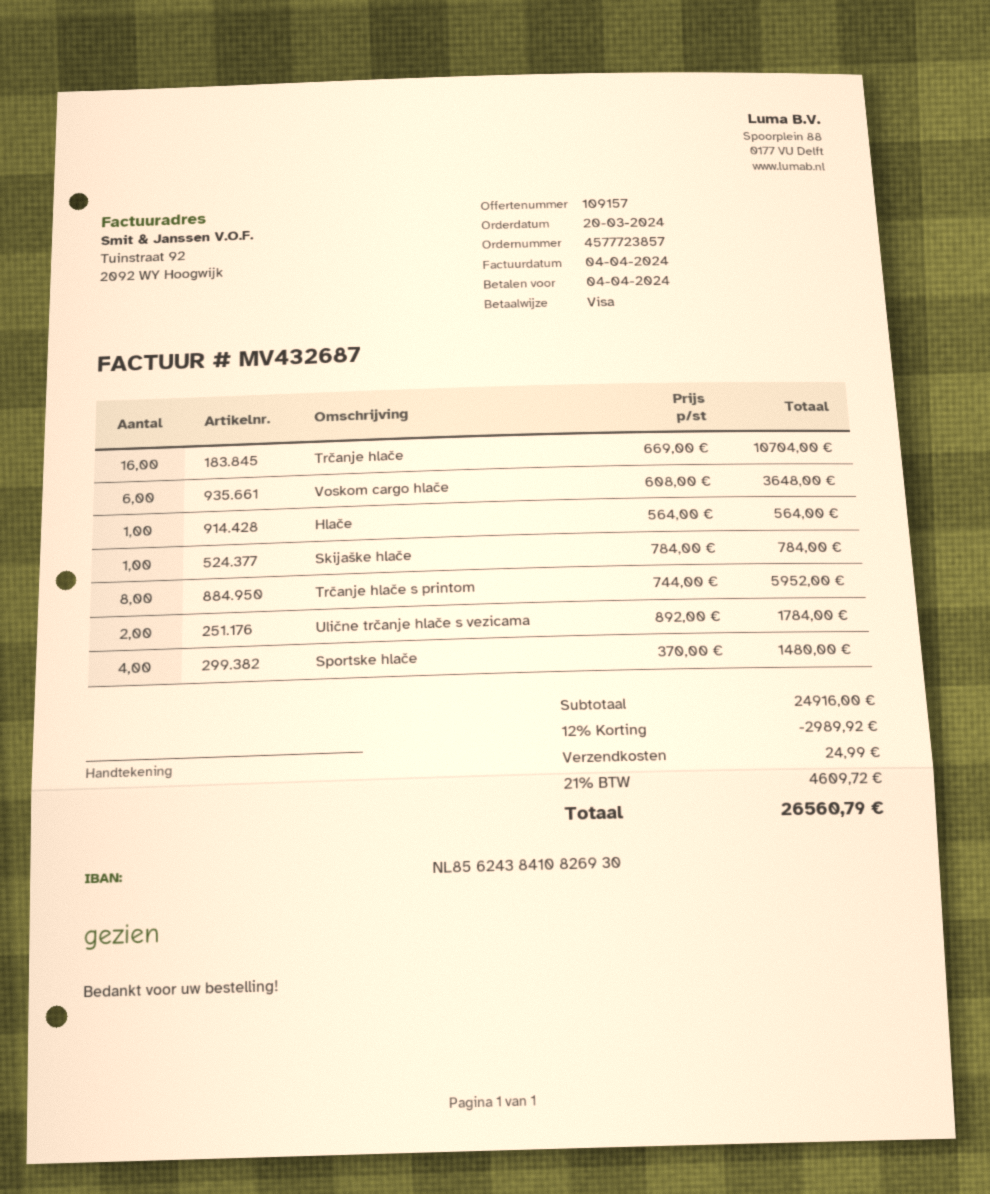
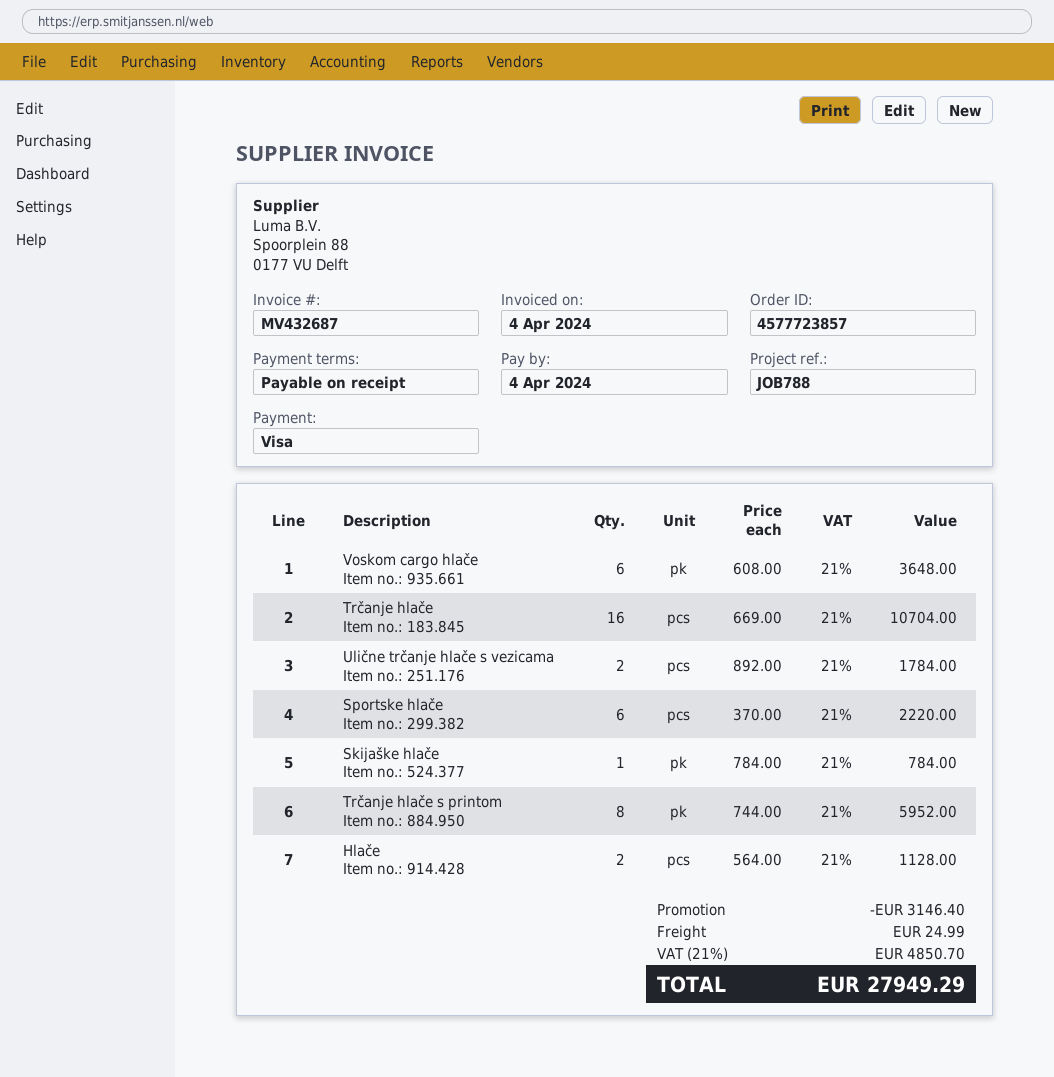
Hlače: 1 x 564.00 = 564.00 -> 2 x 564.00 = 1128.00
Sportske hlače: 4 x 370.00 = 1480.00 -> 6 x 370.00 = 2220.00
discount: 2989.92 -> 3146.40
tax: 21% = 4609.72 -> 21% = 4850.70
total: 26560.79 -> 27949.29

